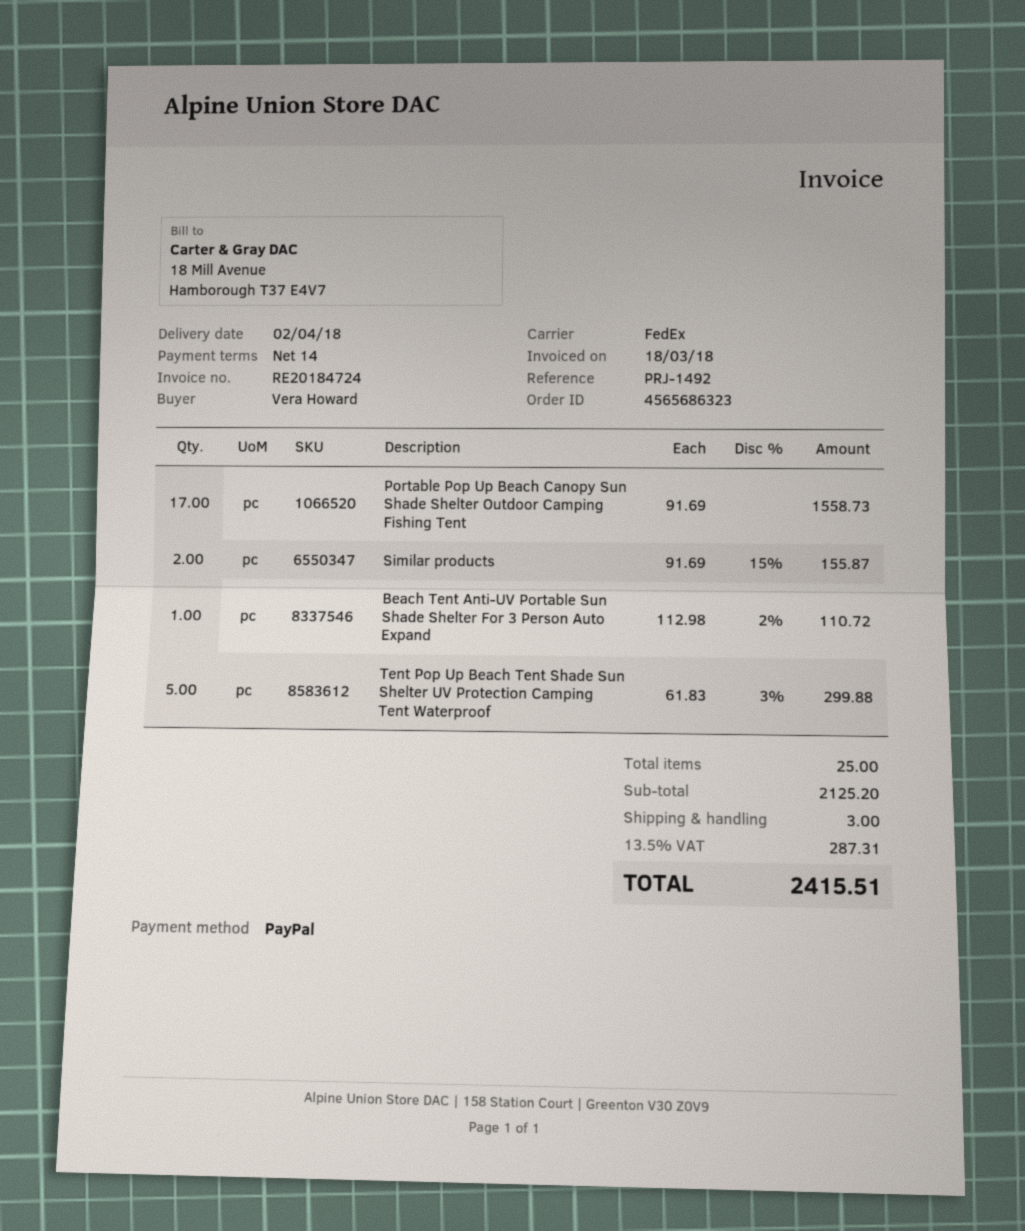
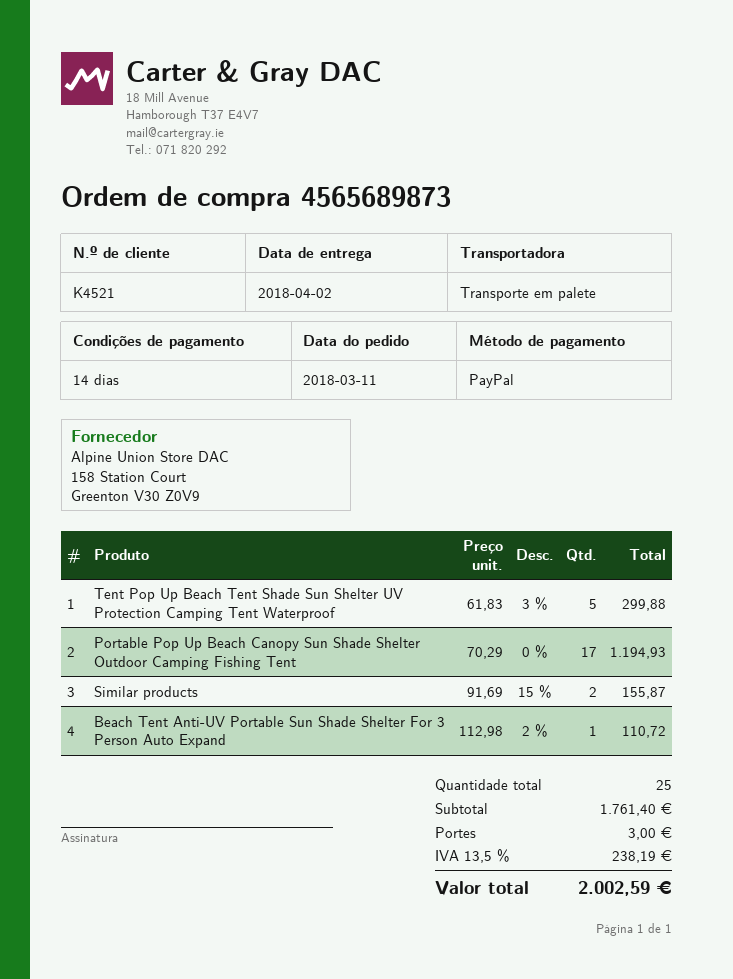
order number: 4565686323 -> 4565689873
shipping method: FedEx -> pallet freight
Portable Pop Up Beach Canopy Sun Shade Shelter Outdoor Camping Fishing Tent: 17 x 91.69 = 1558.73 -> 17 x 70.29 = 1194.93
subtotal: 2125.20 -> 1761.40
tax: 13.5% = 287.31 -> 13.5% = 238.19
total: 2415.51 -> 2002.59

